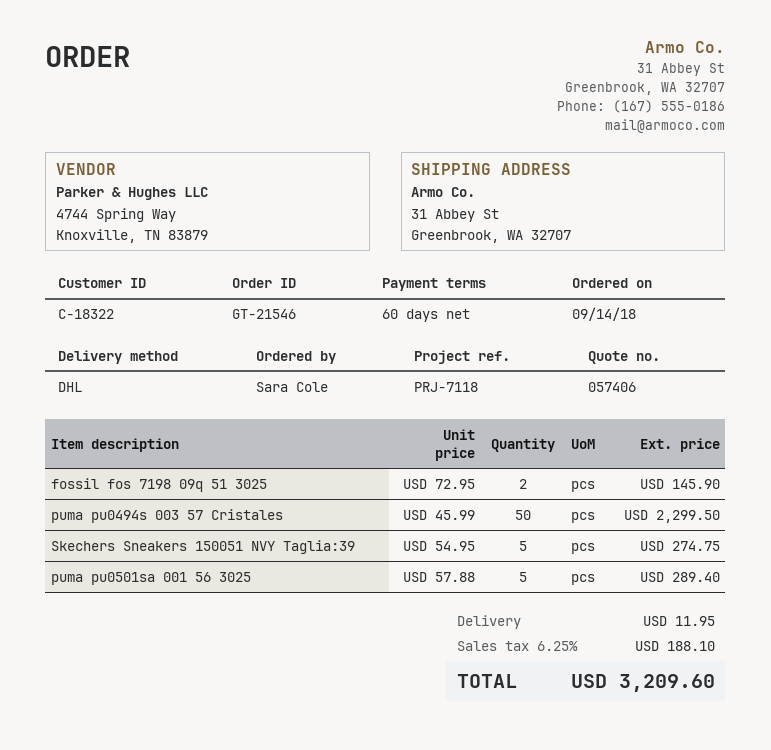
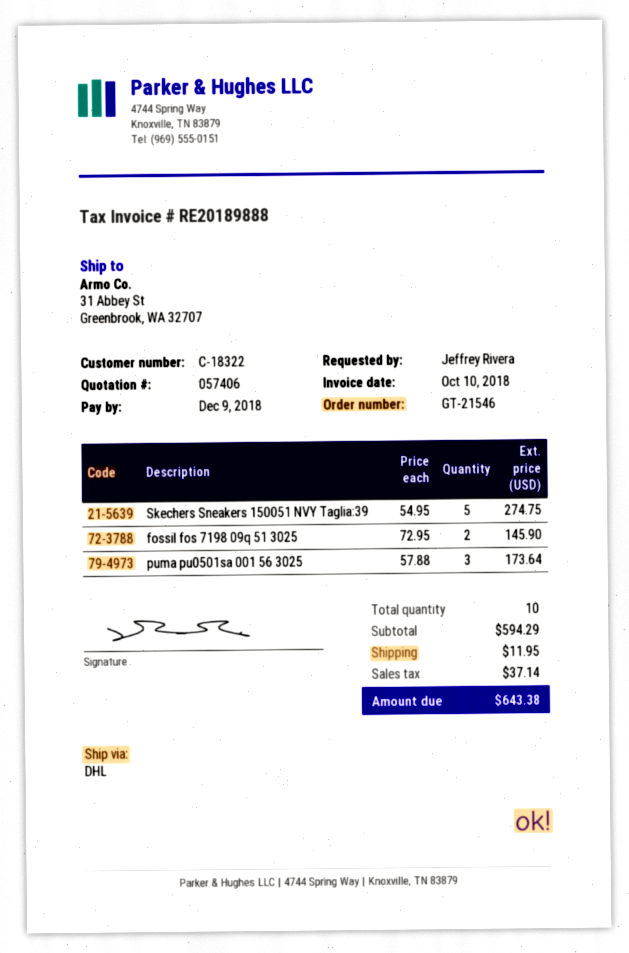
ordered by: Sara Cole -> Jeffrey Rivera
puma pu0494s 003 57 Cristales: 50 x 45.99 = 2299.50 -> none
puma pu0501sa 001 56 3025: 5 x 57.88 = 289.40 -> 3 x 57.88 = 173.64
tax: 188.10 -> 37.14
total: 3209.60 -> 643.38

